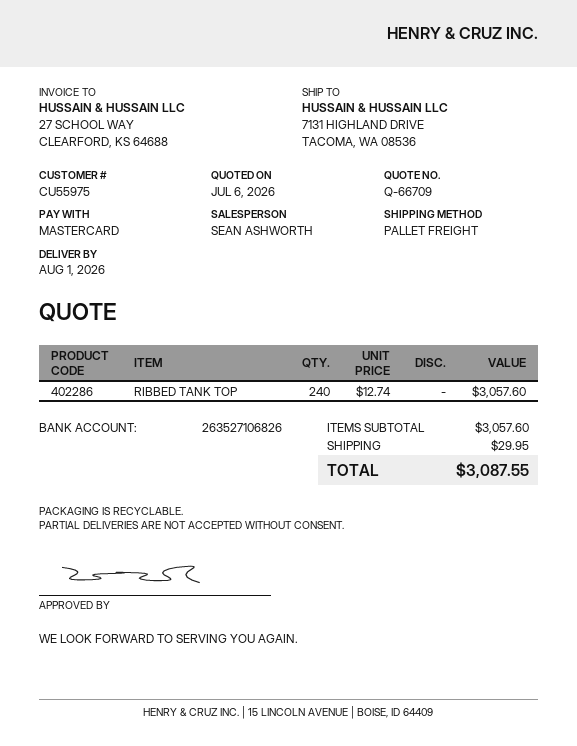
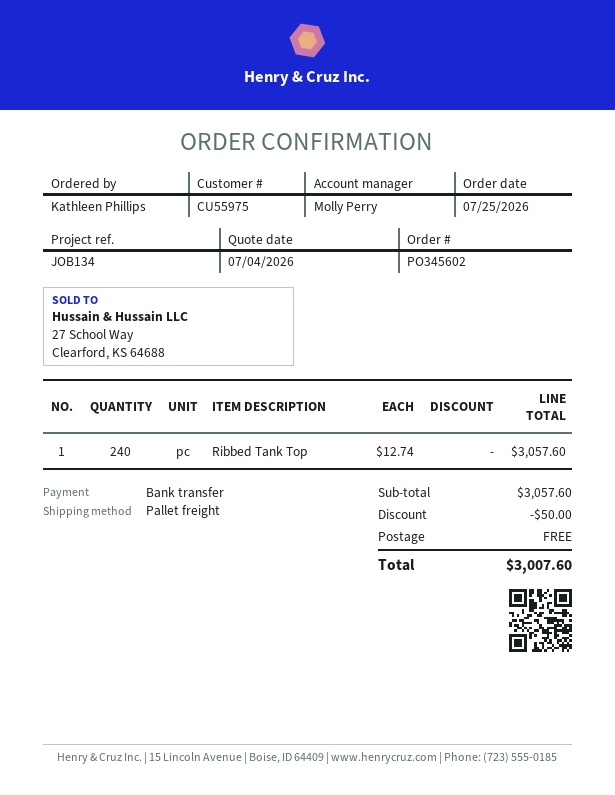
quote date: 2026-07-06 -> 2026-07-04
sales rep: SEAN ASHWORTH -> Molly Perry
payment method: Mastercard -> bank transfer
discount: none -> 50.00
shipping: 29.95 -> 0.00
total: 3087.55 -> 3007.60

